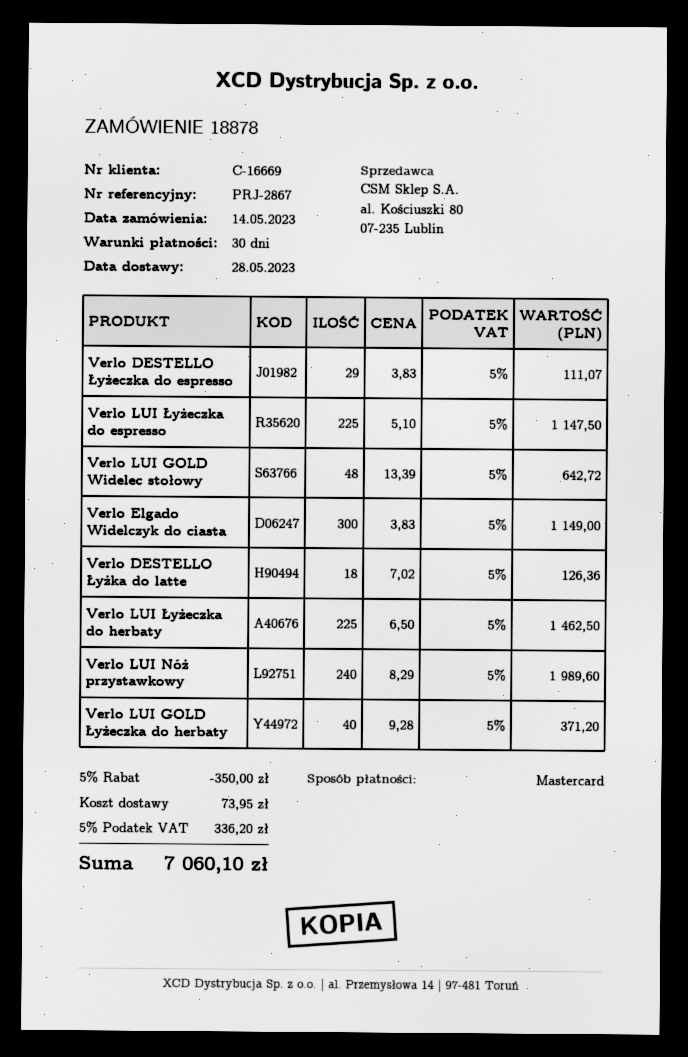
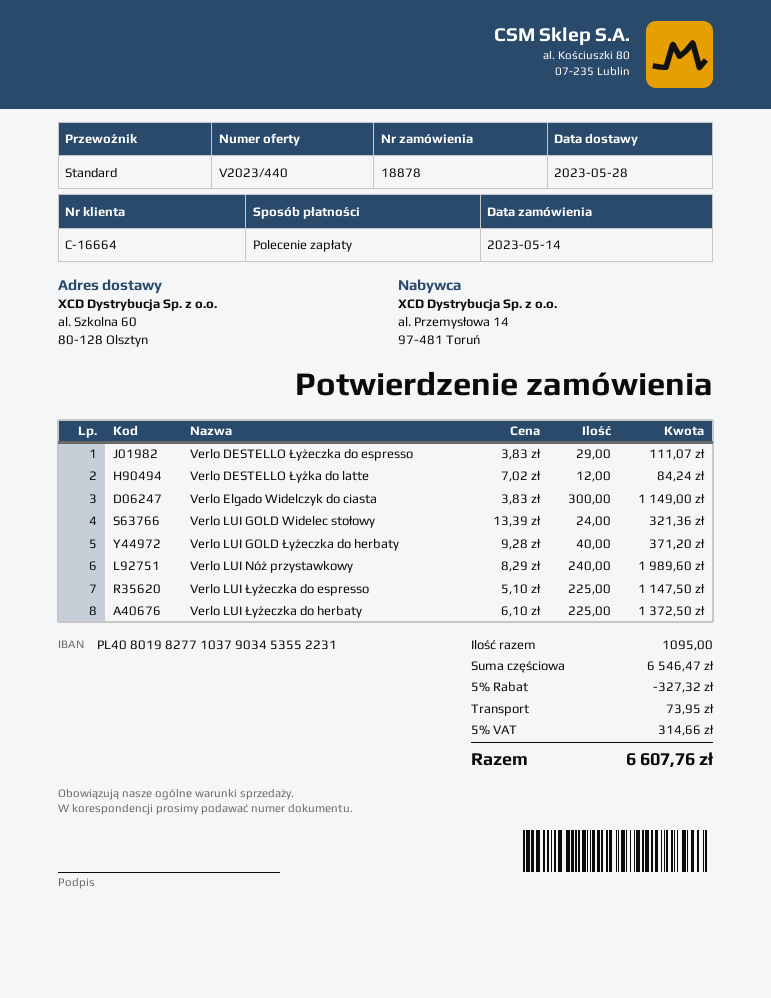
customer number: C-16669 -> C-16664
payment method: Mastercard -> direct debit
Verlo LUI GOLD Widelec stołowy: 48 x 13.39 = 642.72 -> 24 x 13.39 = 321.36
Verlo DESTELLO Łyżka do latte: 18 x 7.02 = 126.36 -> 12 x 7.02 = 84.24
Verlo LUI Łyżeczka do herbaty: 225 x 6.50 = 1462.50 -> 225 x 6.10 = 1372.50
discount: 5% = 350.00 -> 5% = 327.32
tax: 5% = 336.20 -> 5% = 314.66
total: 7060.10 -> 6607.76

